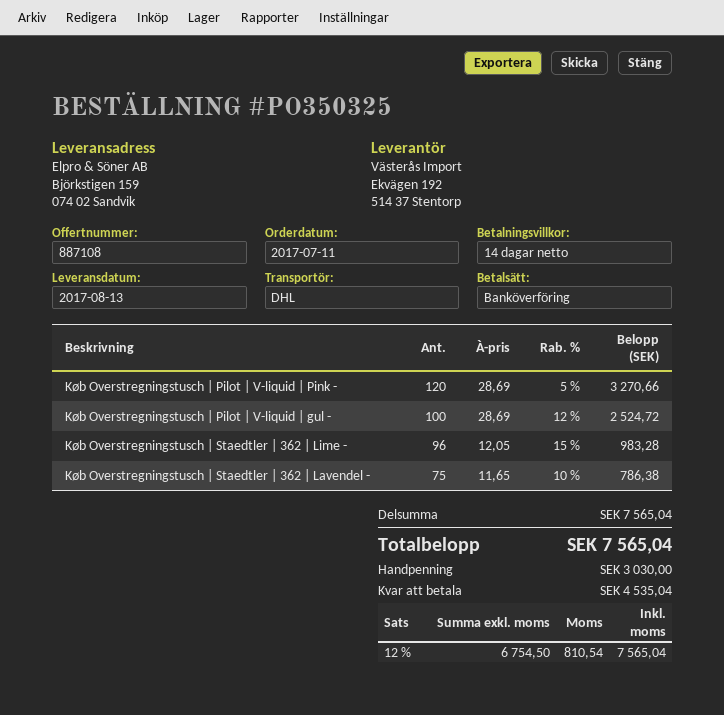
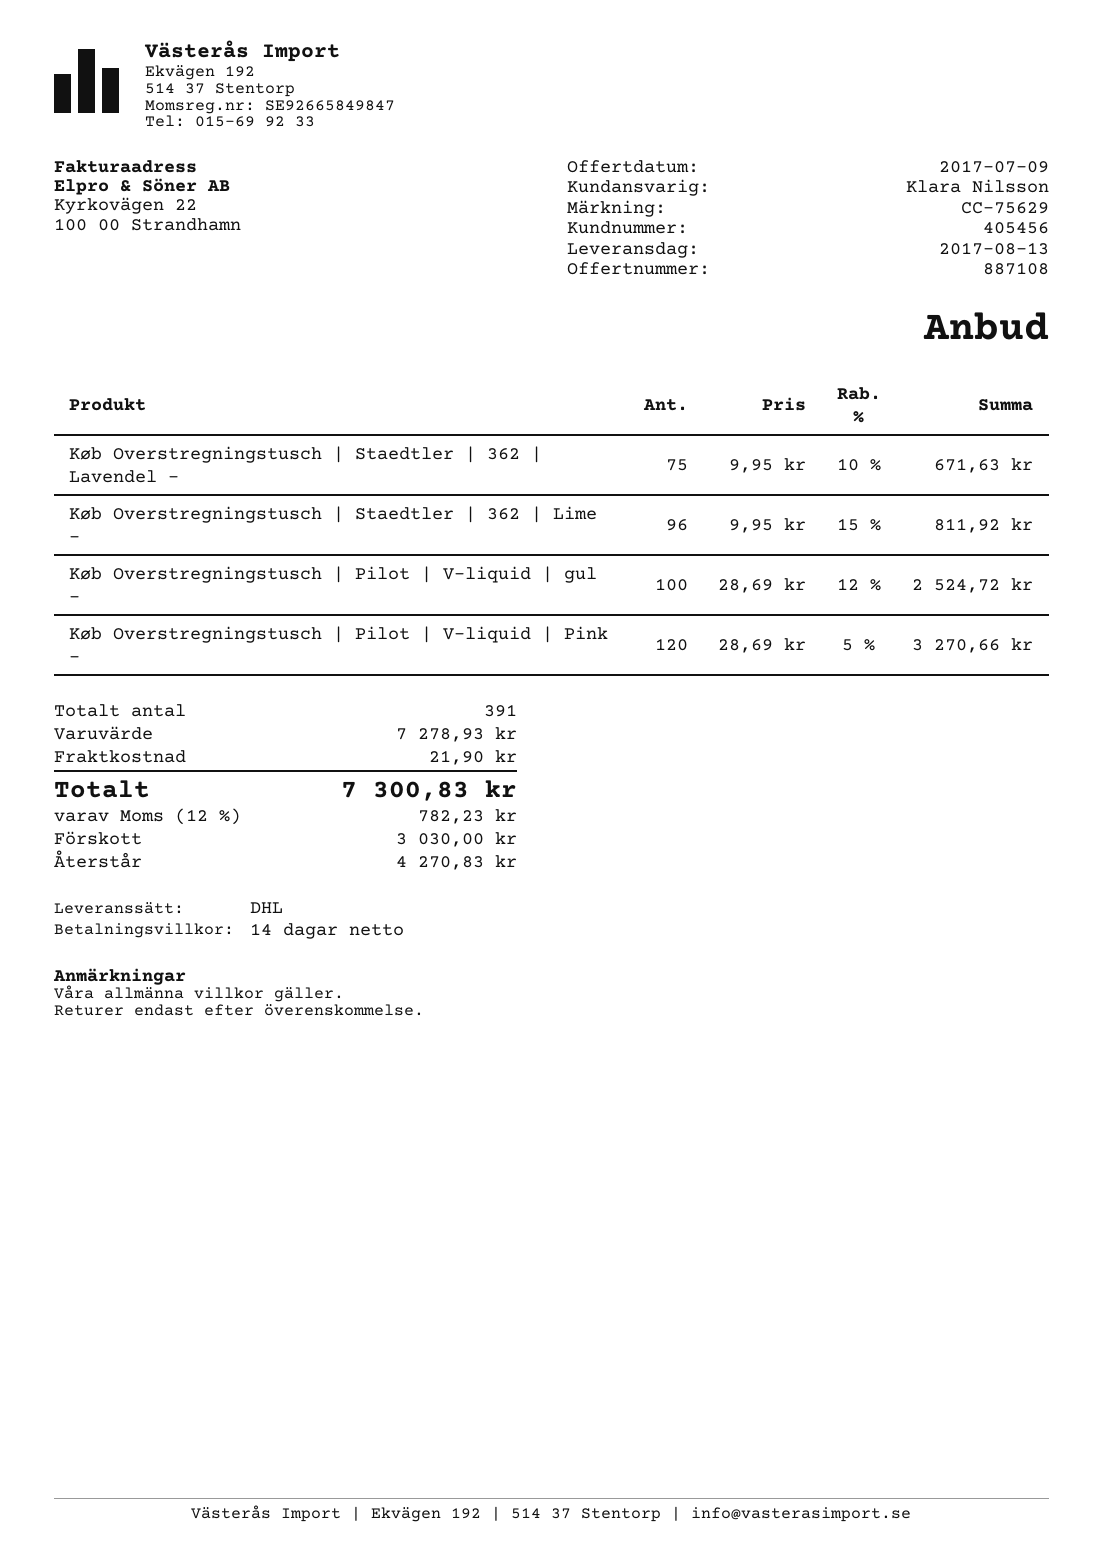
Køb Overstregningstusch | Staedtler | 362 | Lime -: 96 x 12.05 - 15% = 983.28 -> 96 x 9.95 - 15% = 811.92
Køb Overstregningstusch | Staedtler | 362 | Lavendel -: 75 x 11.65 - 10% = 786.38 -> 75 x 9.95 - 10% = 671.63
subtotal: 7565.04 -> 7278.93
shipping: none -> 21.90
tax: 12% = 810.54 -> 12% = 782.23
total: 7565.04 -> 7300.83
balance: 4535.04 -> 4270.83

